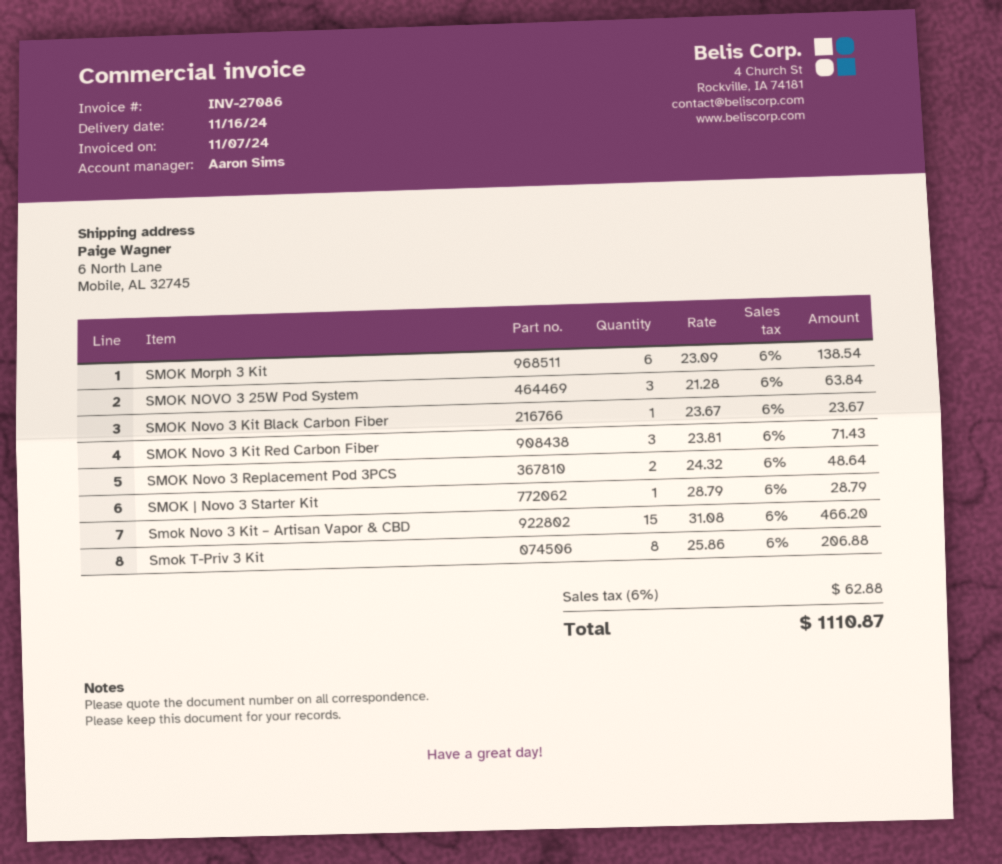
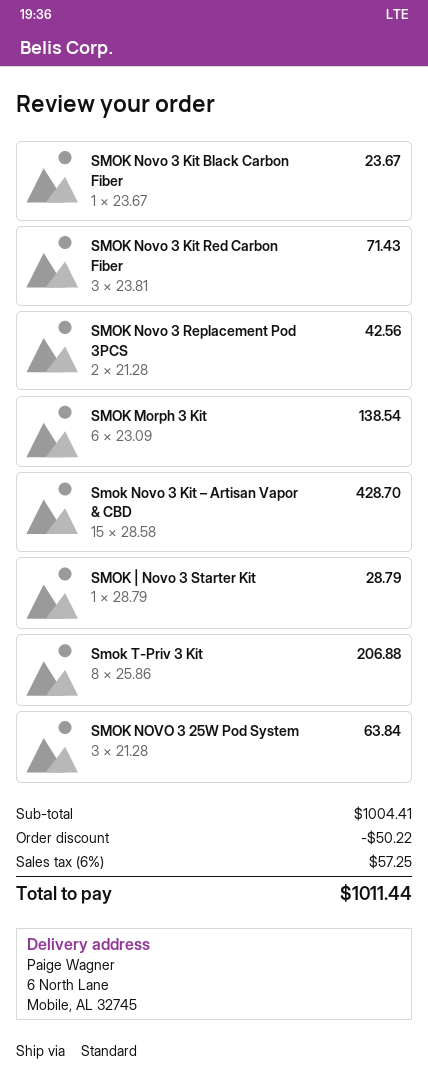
SMOK Novo 3 Replacement Pod 3PCS: 2 x 24.32 = 48.64 -> 2 x 21.28 = 42.56
Smok Novo 3 Kit – Artisan Vapor & CBD: 15 x 31.08 = 466.20 -> 15 x 28.58 = 428.70
discount: none -> 50.22
tax: 6% = 62.88 -> 6% = 57.25
total: 1110.87 -> 1011.44

